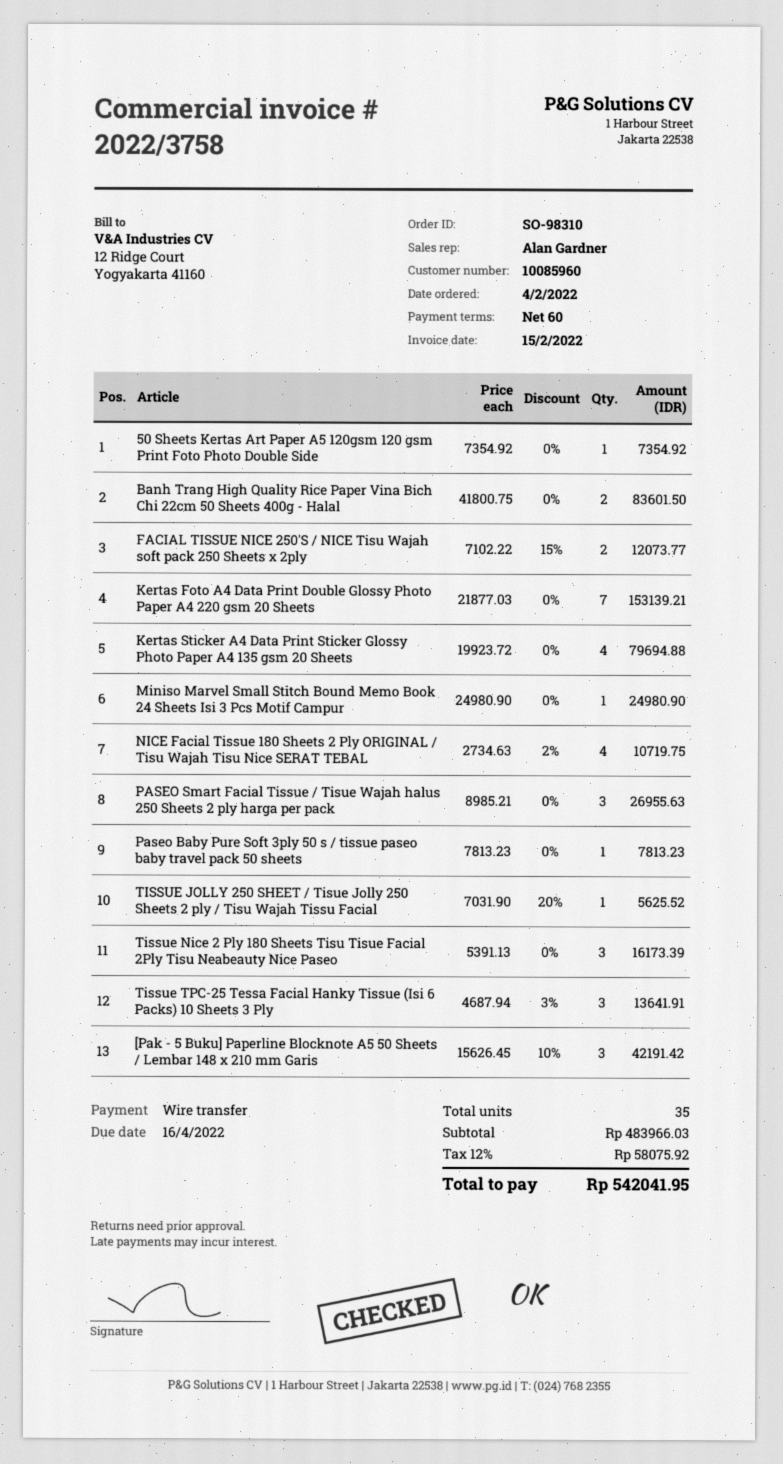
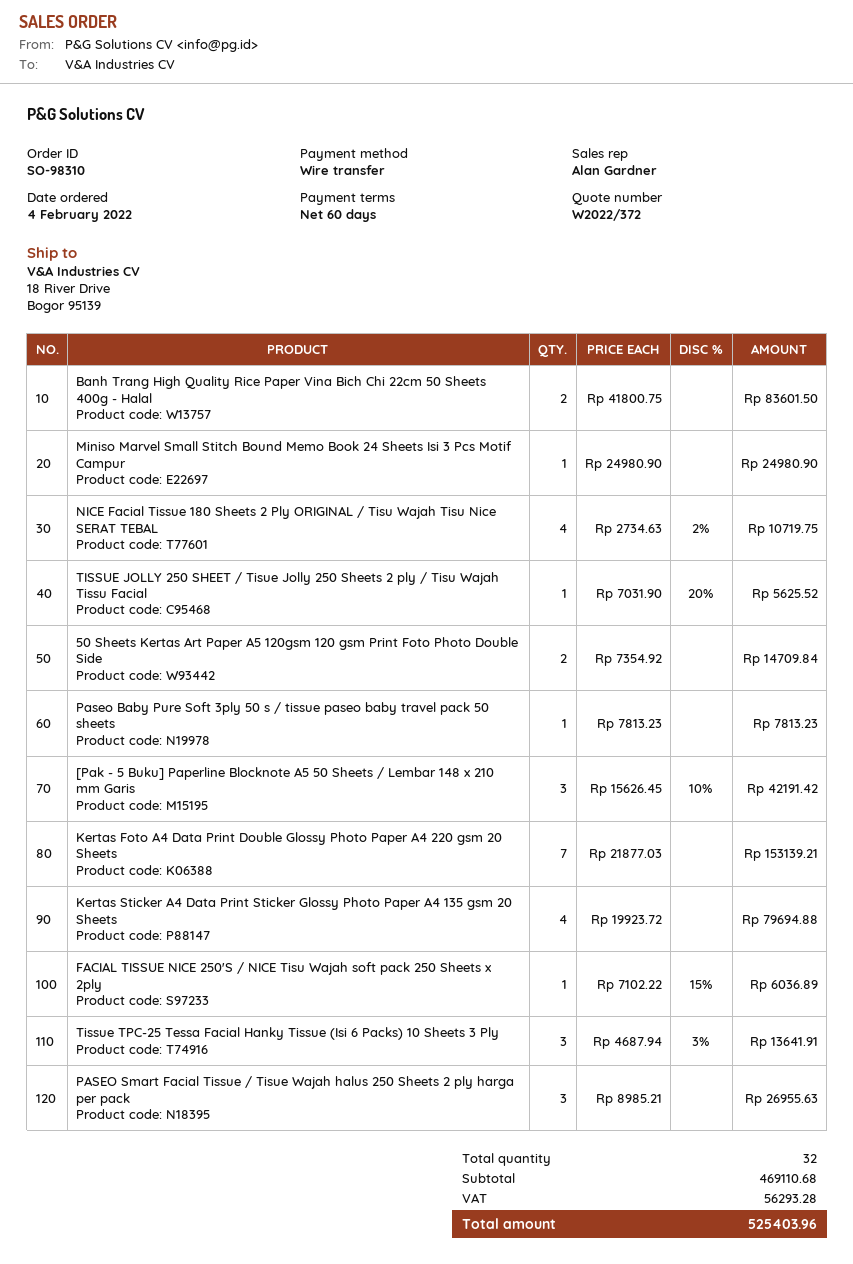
50 Sheets Kertas Art Paper A5 120gsm 120 gsm Print Foto Photo Double Side: 1 x 7354.92 = 7354.92 -> 2 x 7354.92 = 14709.84
FACIAL TISSUE NICE 250'S / NICE Tisu Wajah soft pack 250 Sheets x 2ply: 2 x 7102.22 - 15% = 12073.77 -> 1 x 7102.22 - 15% = 6036.89
Tissue Nice 2 Ply 180 Sheets Tisu Tisue Facial 2Ply Tisu Neabeauty Nice Paseo: 3 x 5391.13 = 16173.39 -> none
total quantity: 35 -> 32
subtotal: 483966.03 -> 469110.68
tax: 58075.92 -> 56293.28
total: 542041.95 -> 525403.96

